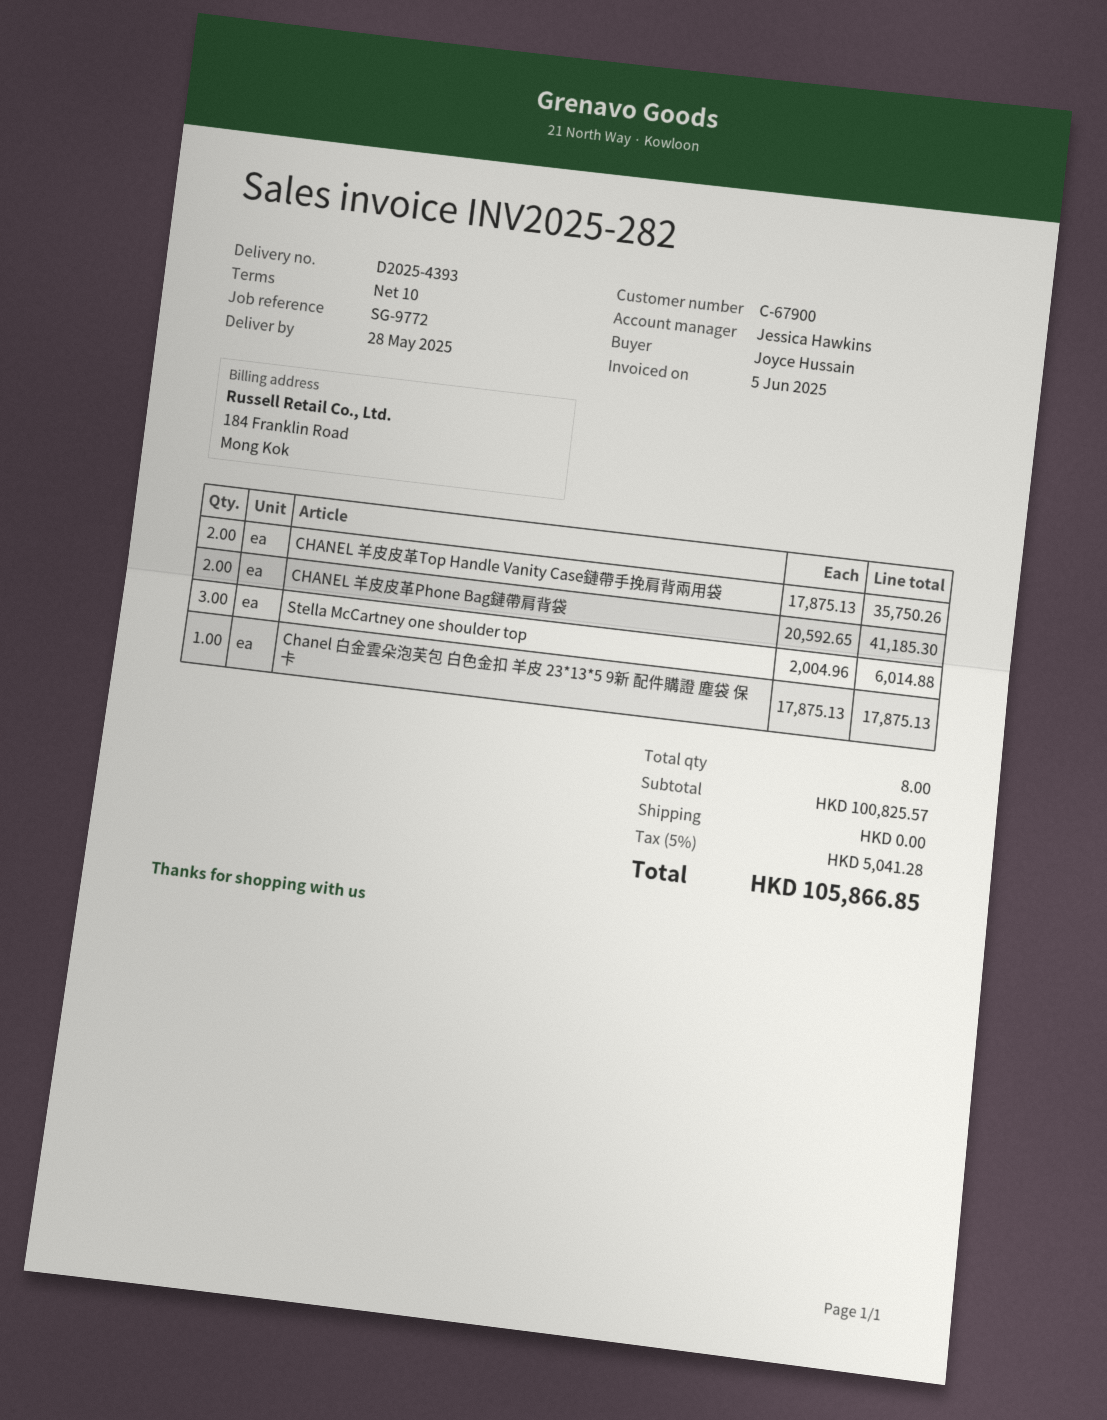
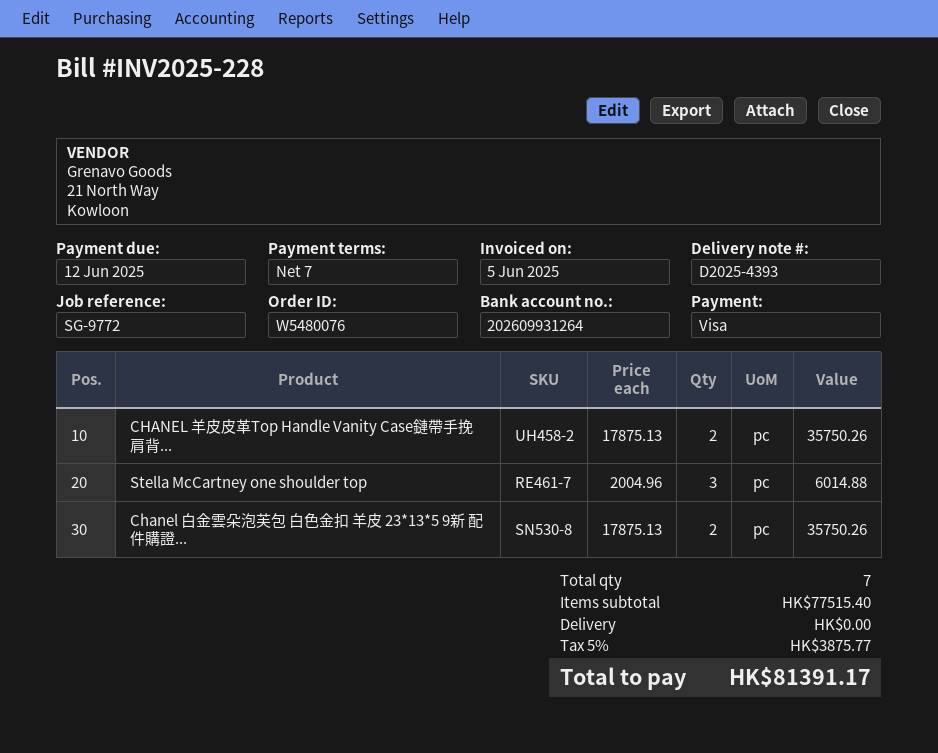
invoice number: INV2025-282 -> INV2025-228
payment terms: 10 days -> 7 days
CHANEL 羊皮皮革Phone Bag鏈帶肩背袋: 2 x 20592.65 = 41185.30 -> none
Chanel 白金雲朵泡芙包 白色金扣 羊皮 23*13*5 9新 配件購證 塵袋 保卡: 1 x 17875.13 = 17875.13 -> 2 x 17875.13 = 35750.26
total quantity: 8 -> 7
subtotal: 100825.57 -> 77515.40
tax: 5% = 5041.28 -> 5% = 3875.77
total: 105866.85 -> 81391.17

